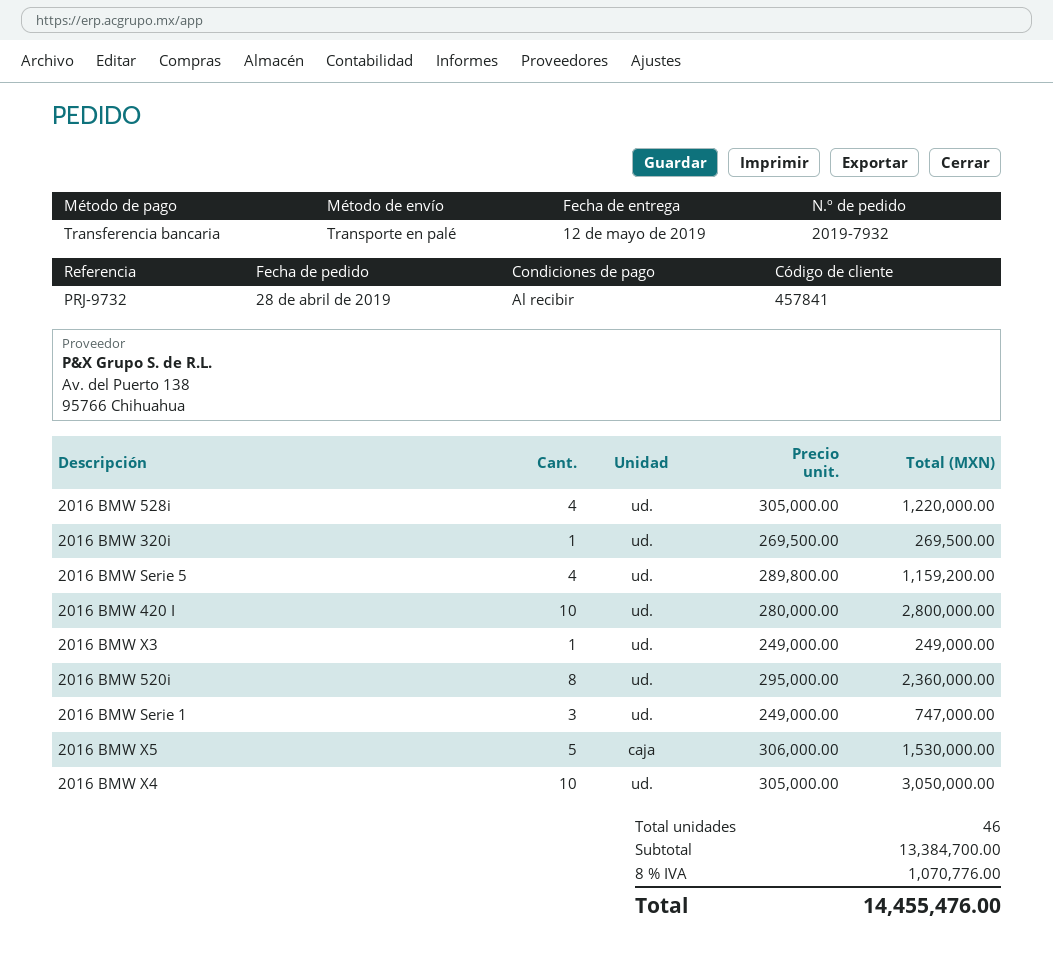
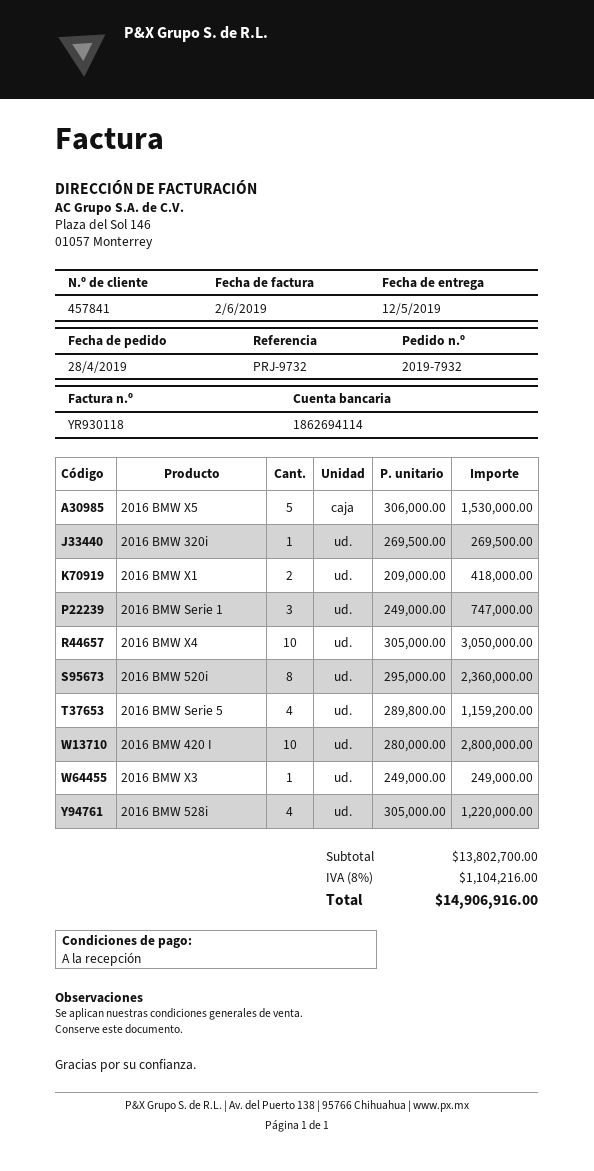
2016 BMW X1: none -> 2 x 209000.00 = 418000.00
subtotal: 13384700.00 -> 13802700.00
tax: 8% = 1070776.00 -> 8% = 1104216.00
total: 14455476.00 -> 14906916.00

